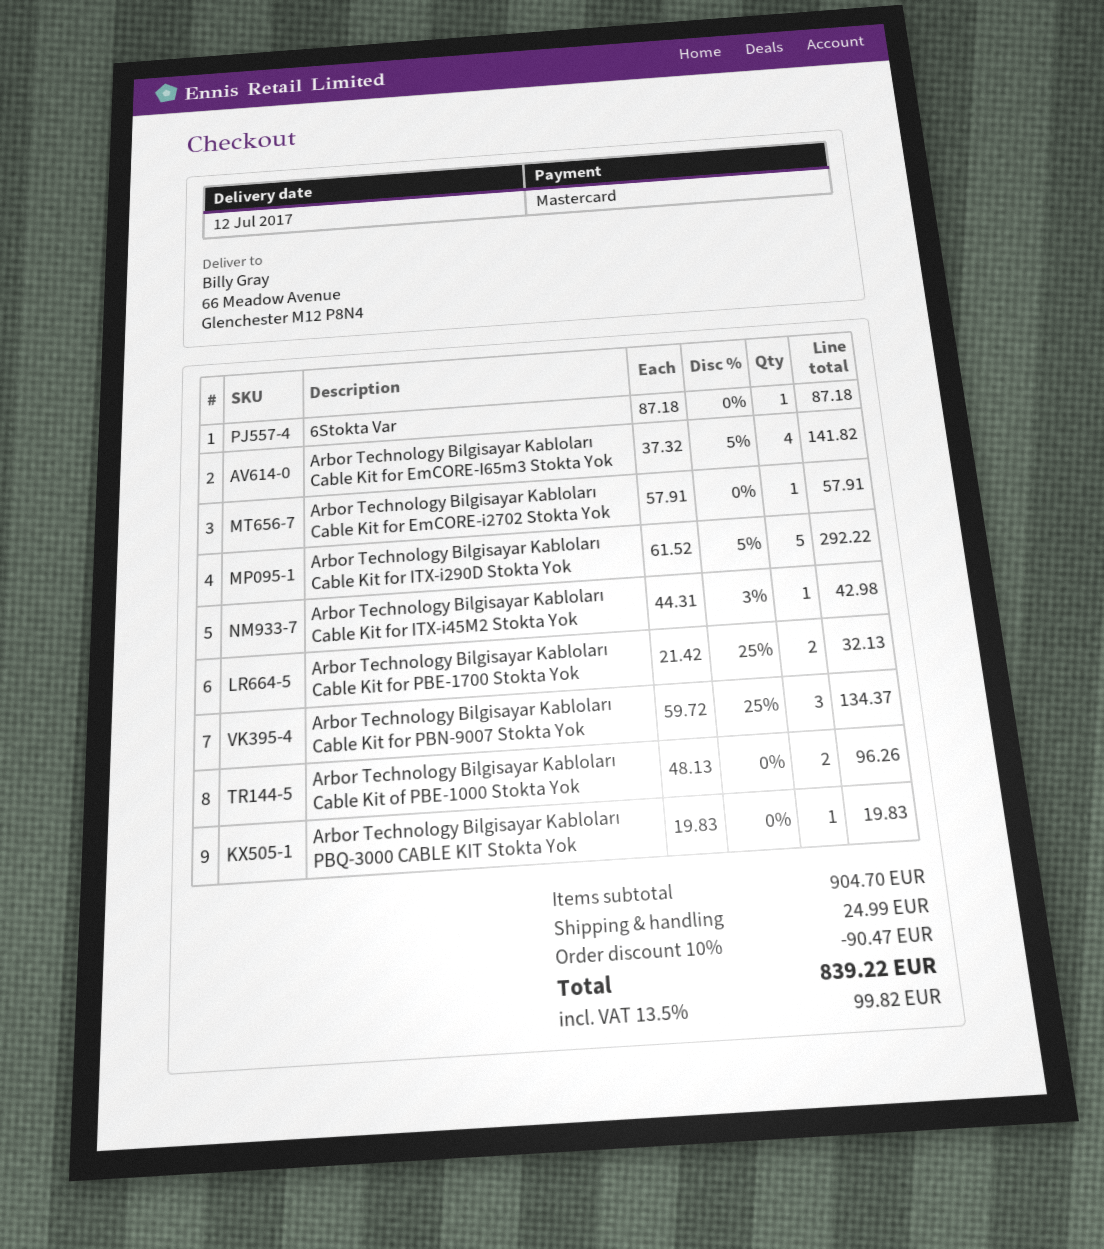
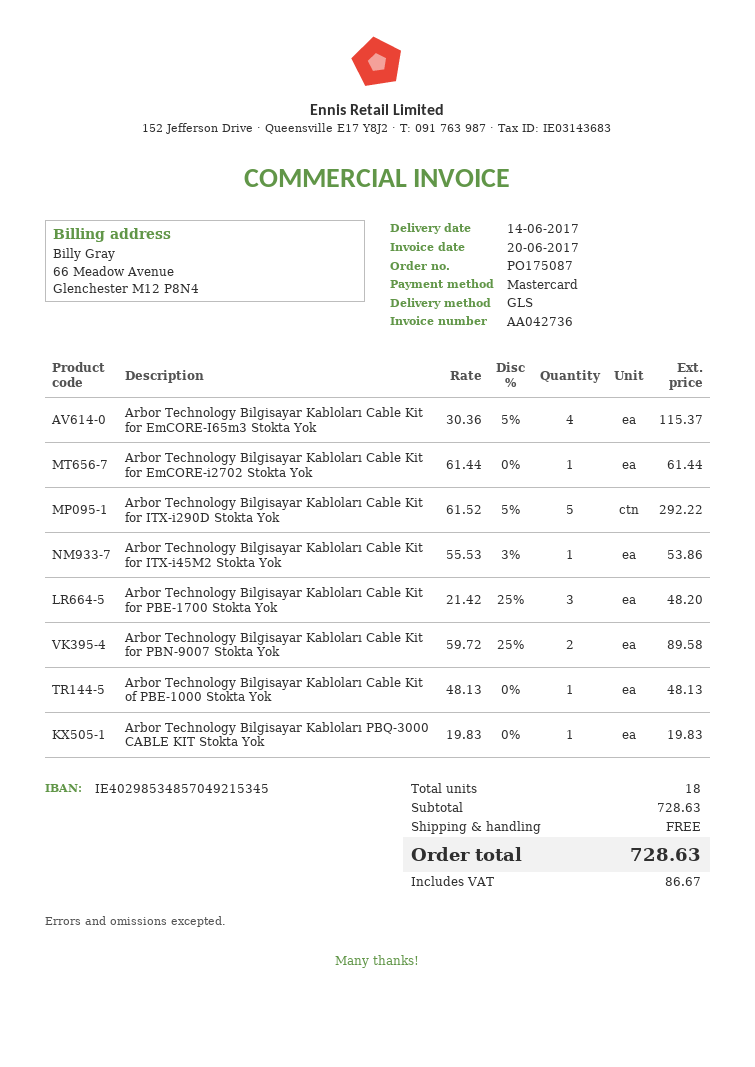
delivery date: 2017-07-12 -> 2017-06-14
6Stokta Var: 1 x 87.18 = 87.18 -> none
Arbor Technology Bilgisayar Kabloları Cable Kit for EmCORE-I65m3 Stokta Yok: 4 x 37.32 - 5% = 141.82 -> 4 x 30.36 - 5% = 115.37
Arbor Technology Bilgisayar Kabloları Cable Kit for EmCORE-i2702 Stokta Yok: 1 x 57.91 = 57.91 -> 1 x 61.44 = 61.44
Arbor Technology Bilgisayar Kabloları Cable Kit for ITX-i45M2 Stokta Yok: 1 x 44.31 - 3% = 42.98 -> 1 x 55.53 - 3% = 53.86
Arbor Technology Bilgisayar Kabloları Cable Kit for PBE-1700 Stokta Yok: 2 x 21.42 - 25% = 32.13 -> 3 x 21.42 - 25% = 48.20
Arbor Technology Bilgisayar Kabloları Cable Kit for PBN-9007 Stokta Yok: 3 x 59.72 - 25% = 134.37 -> 2 x 59.72 - 25% = 89.58
Arbor Technology Bilgisayar Kabloları Cable Kit of PBE-1000 Stokta Yok: 2 x 48.13 = 96.26 -> 1 x 48.13 = 48.13
subtotal: 904.70 -> 728.63
discount: 10% = 90.47 -> none
shipping: 24.99 -> 0.00
tax: 99.82 -> 86.67
total: 839.22 -> 728.63

